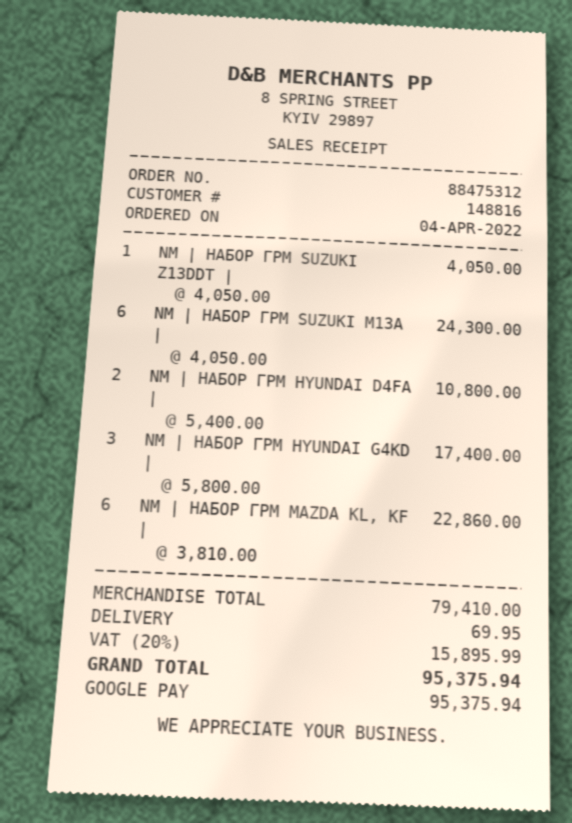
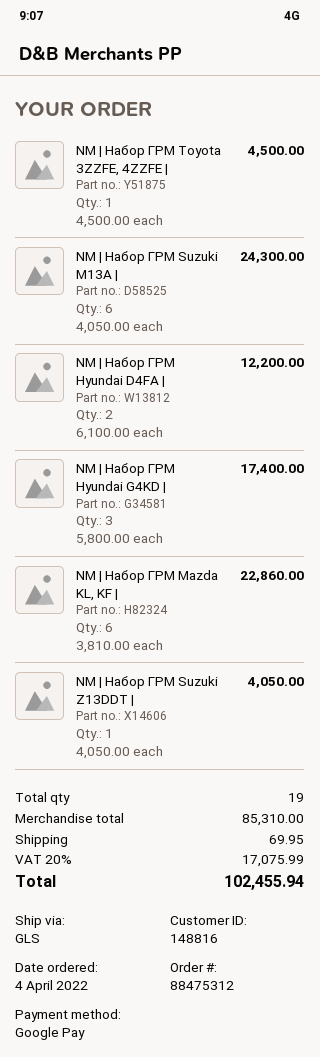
NM | НАБОР ГРМ HYUNDAI D4FA |: 2 x 5400.00 = 10800.00 -> 2 x 6100.00 = 12200.00
NM | Набор ГРМ Toyota 3ZZFE, 4ZZFE |: none -> 1 x 4500.00 = 4500.00
subtotal: 79410.00 -> 85310.00
tax: 20% = 15895.99 -> 20% = 17075.99
total: 95375.94 -> 102455.94

